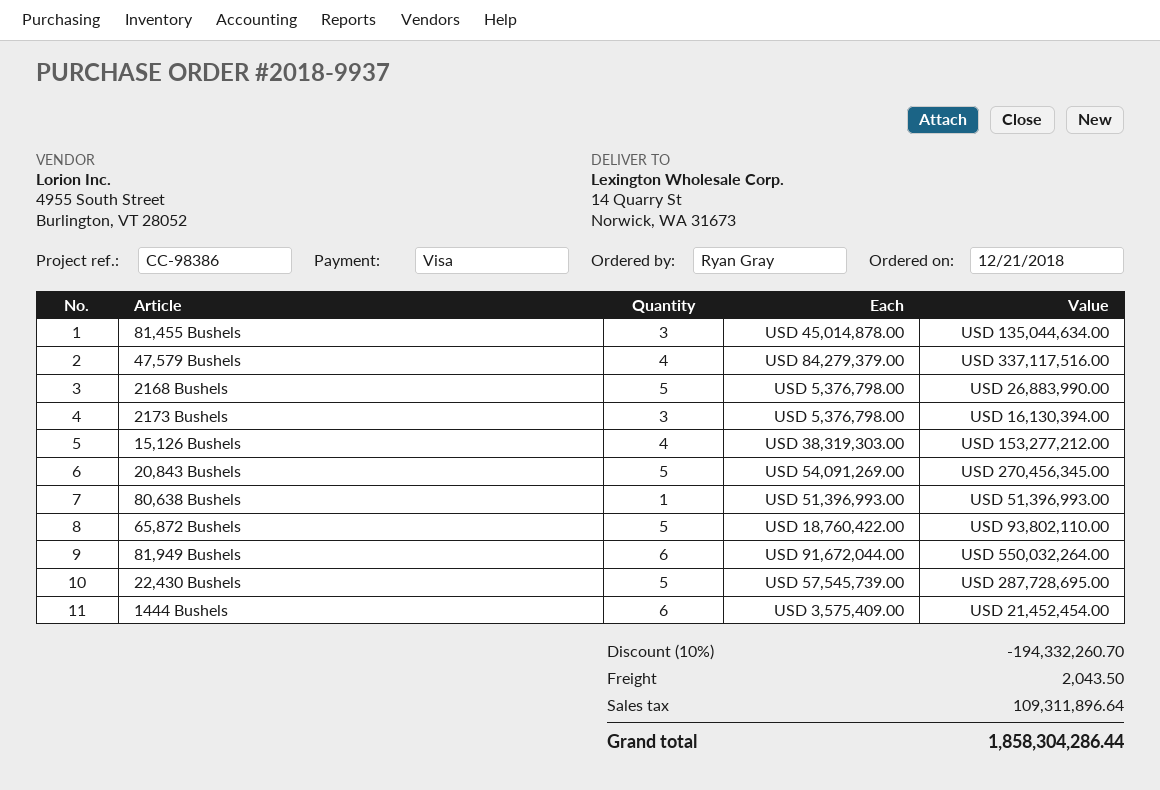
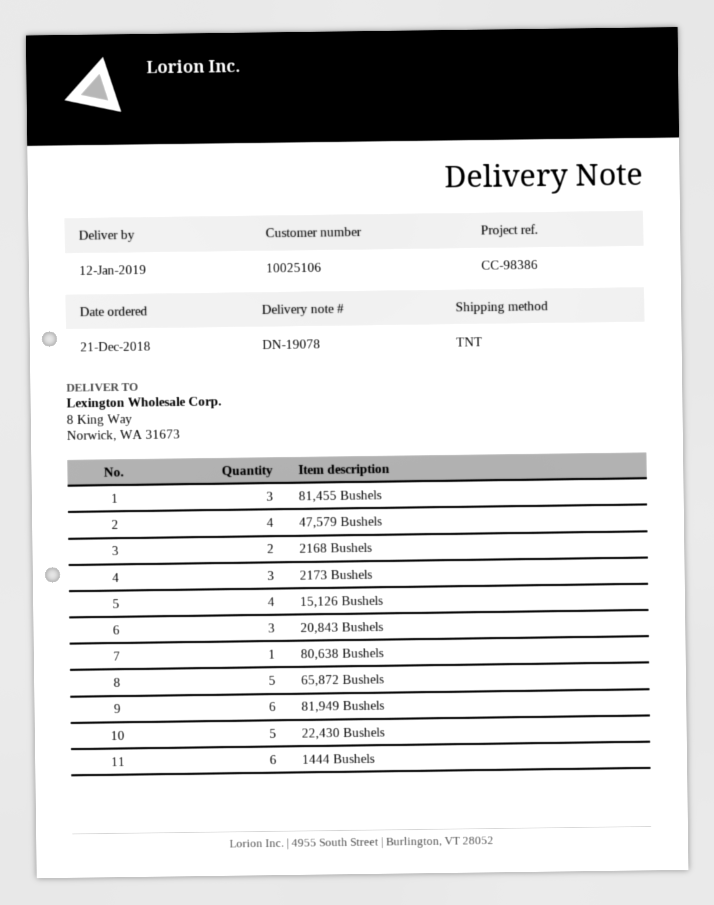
ship to: 14 Quarry St, Norwick, WA 31673 -> 8 King Way, Norwick, WA 31673
2168 Bushels: 5 -> 2
20,843 Bushels: 5 -> 3

